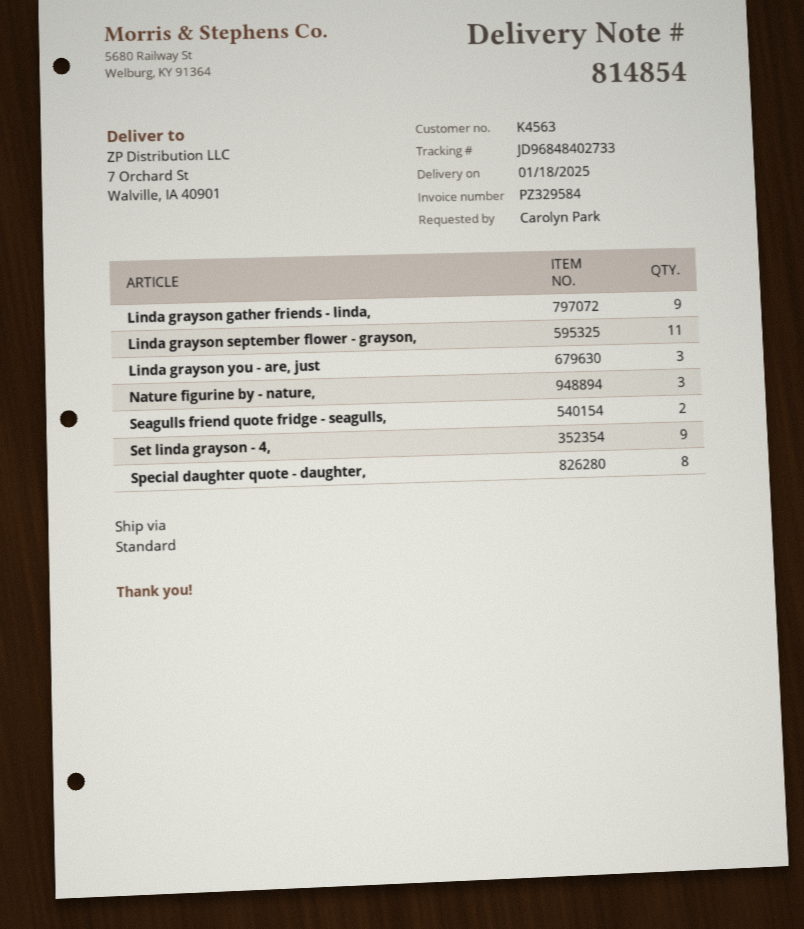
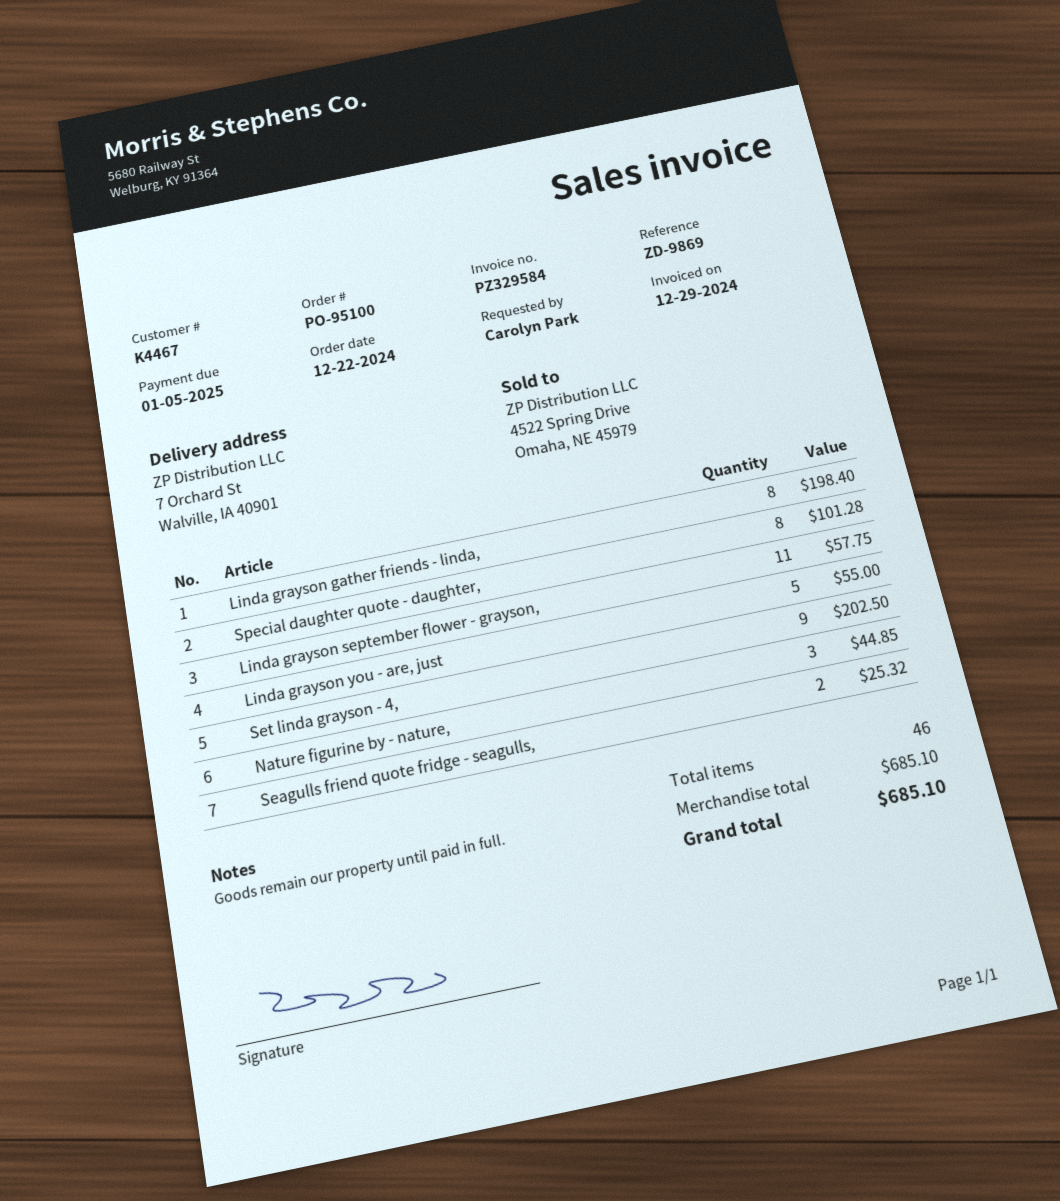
customer number: K4563 -> K4467
Linda grayson gather friends - linda,: 9 -> 8
Linda grayson you - are, just: 3 -> 5

